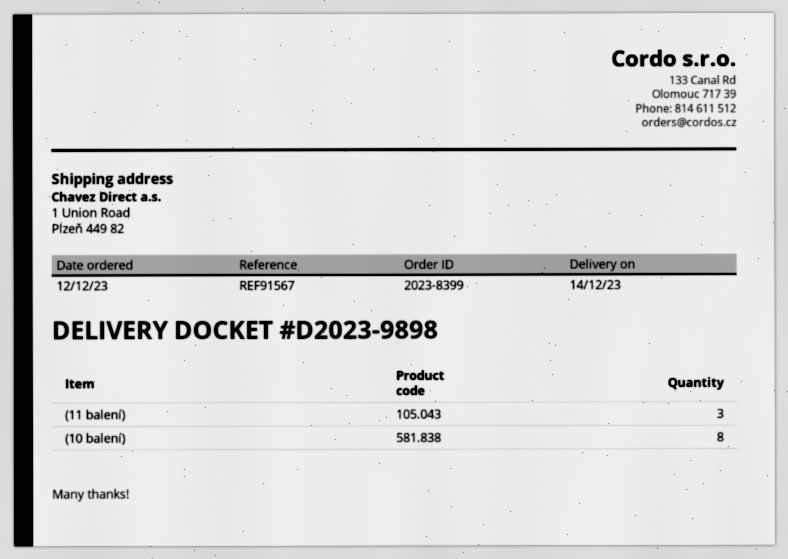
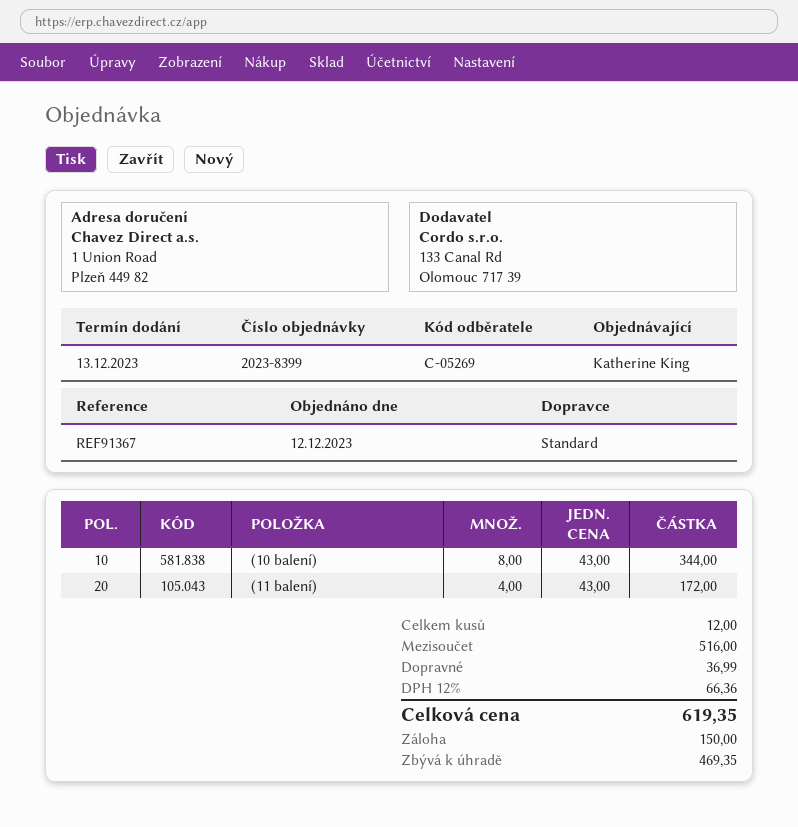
delivery date: 2023-12-14 -> 2023-12-13
reference: REF91567 -> REF91367
(11 balení): 3 -> 4

